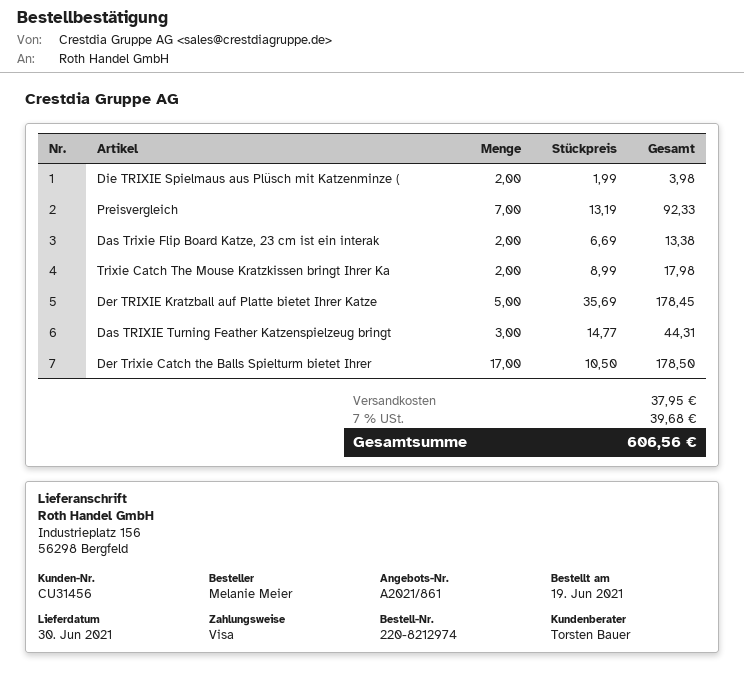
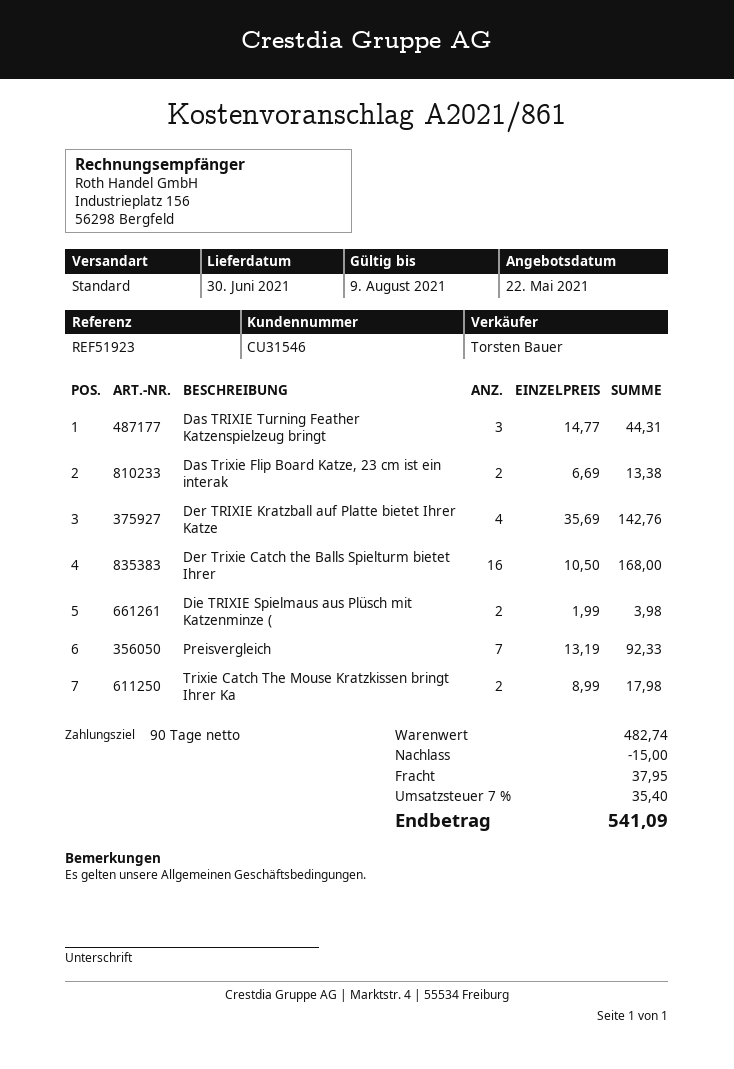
customer number: CU31456 -> CU31546
Der TRIXIE Kratzball auf Platte bietet Ihrer Katze: 5 x 35.69 = 178.45 -> 4 x 35.69 = 142.76
Der Trixie Catch the Balls Spielturm bietet Ihrer: 17 x 10.50 = 178.50 -> 16 x 10.50 = 168.00
discount: none -> 15.00
tax: 7% = 39.68 -> 7% = 35.40
total: 606.56 -> 541.09

